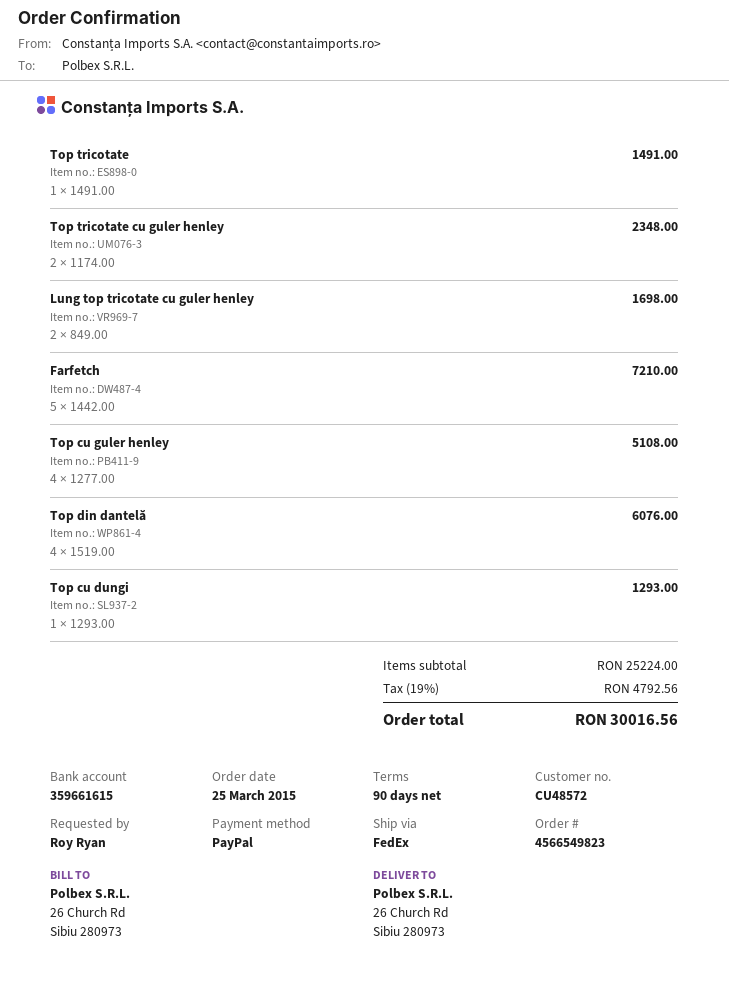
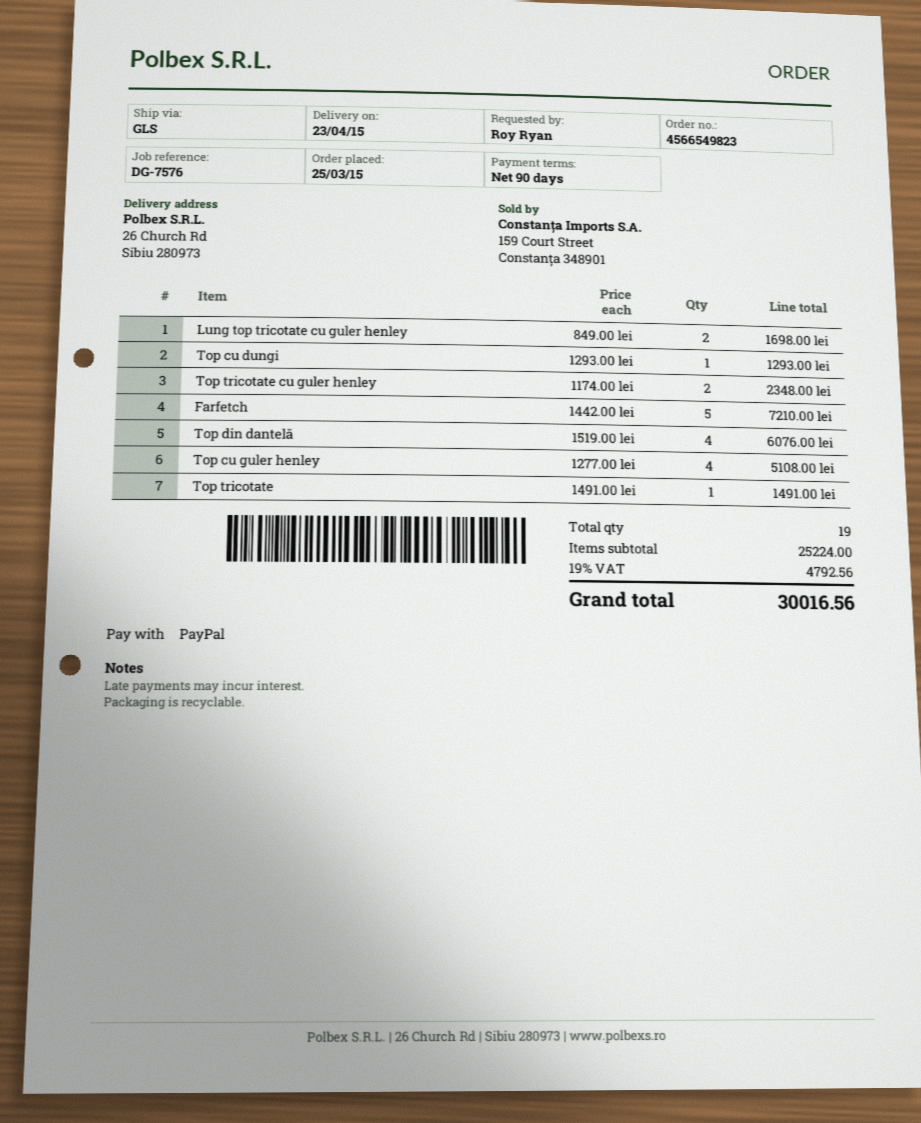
shipping method: FedEx -> GLS

